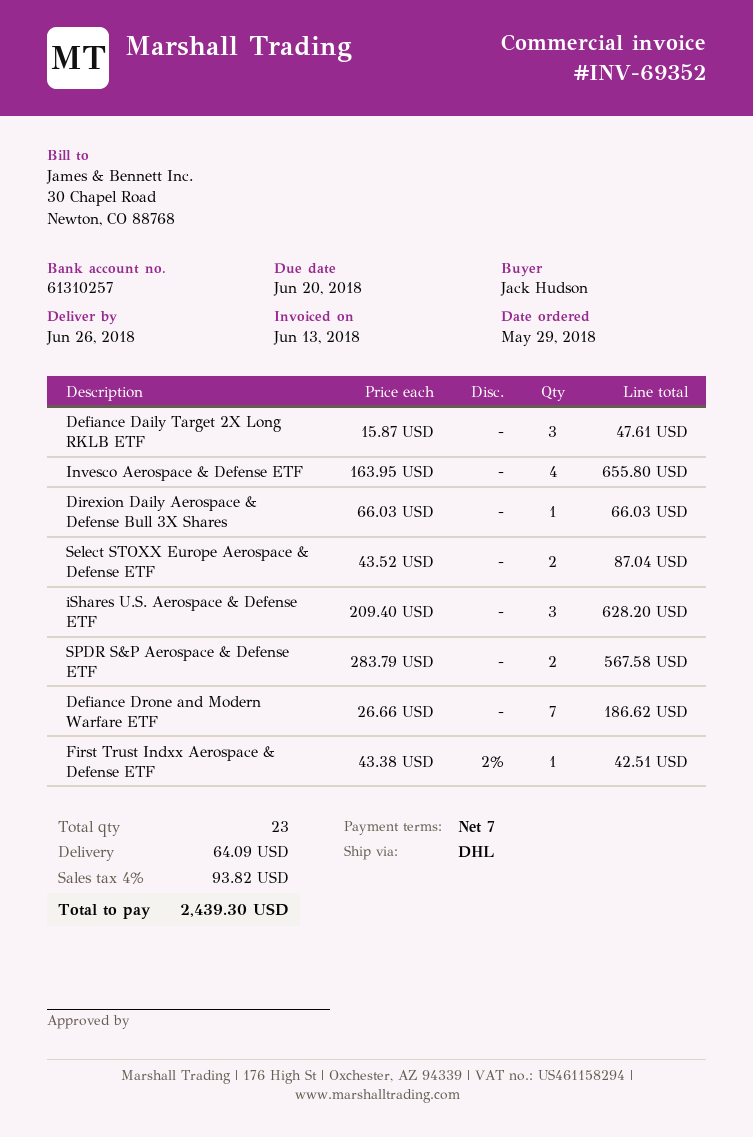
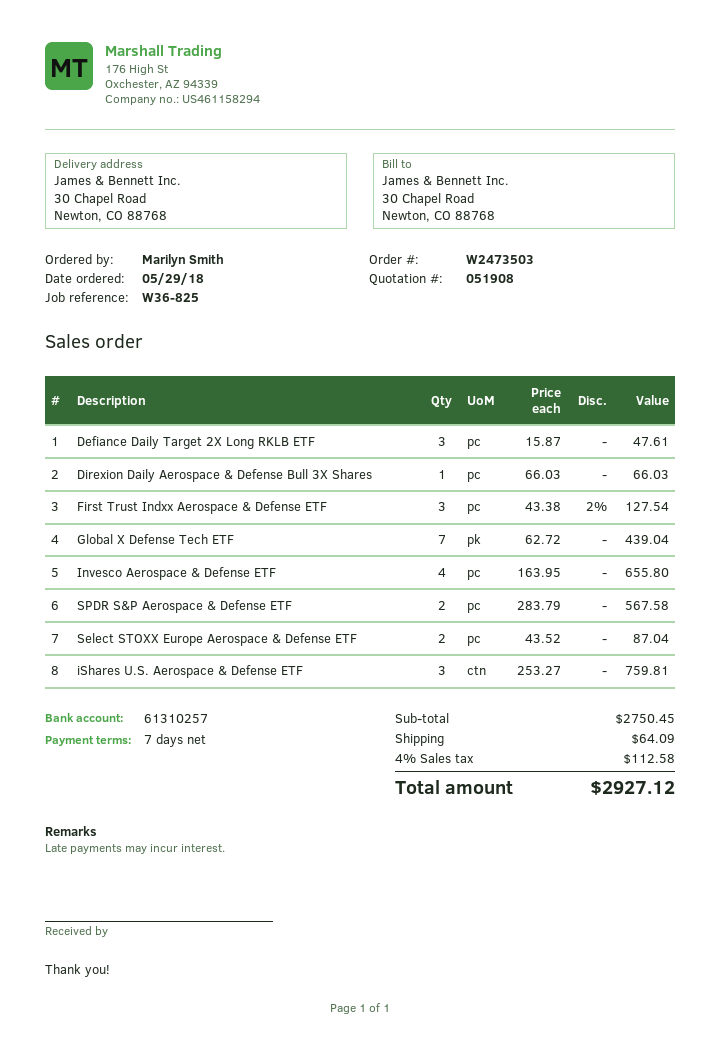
ordered by: Jack Hudson -> Marilyn Smith
iShares U.S. Aerospace & Defense ETF: 3 x 209.40 = 628.20 -> 3 x 253.27 = 759.81
Defiance Drone and Modern Warfare ETF: 7 x 26.66 = 186.62 -> none
First Trust Indxx Aerospace & Defense ETF: 1 x 43.38 - 2% = 42.51 -> 3 x 43.38 - 2% = 127.54
Global X Defense Tech ETF: none -> 7 x 62.72 = 439.04
tax: 4% = 93.82 -> 4% = 112.58
total: 2439.30 -> 2927.12

